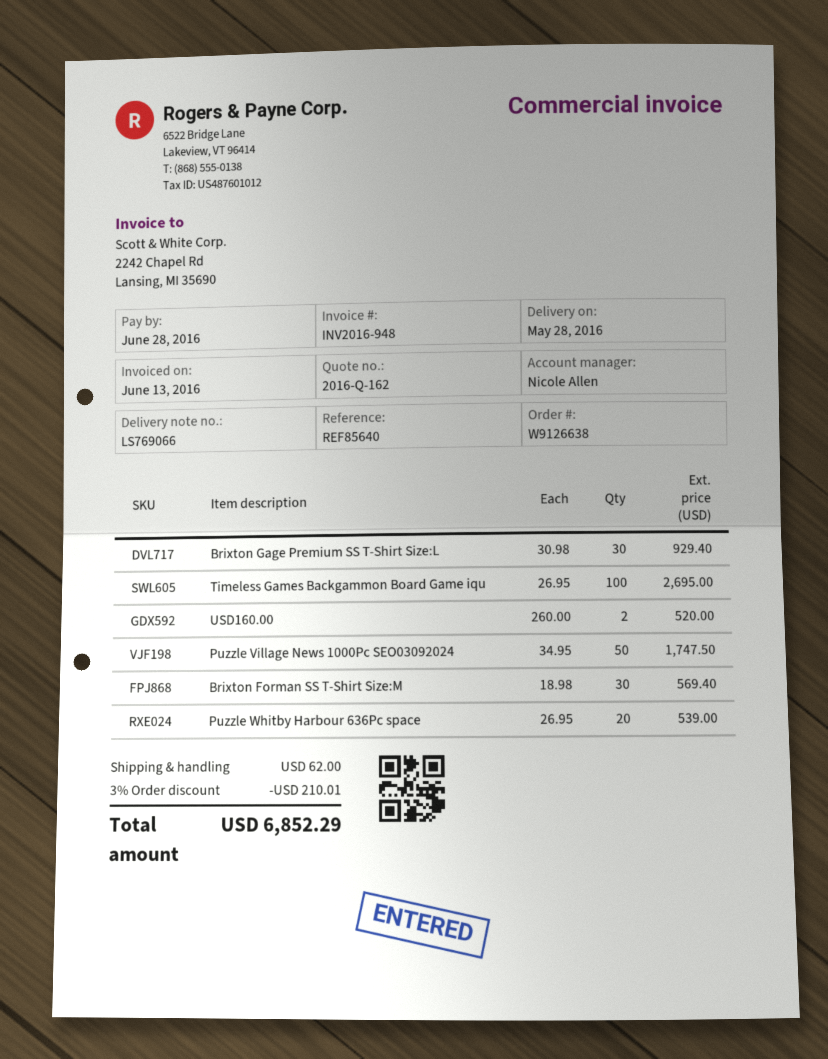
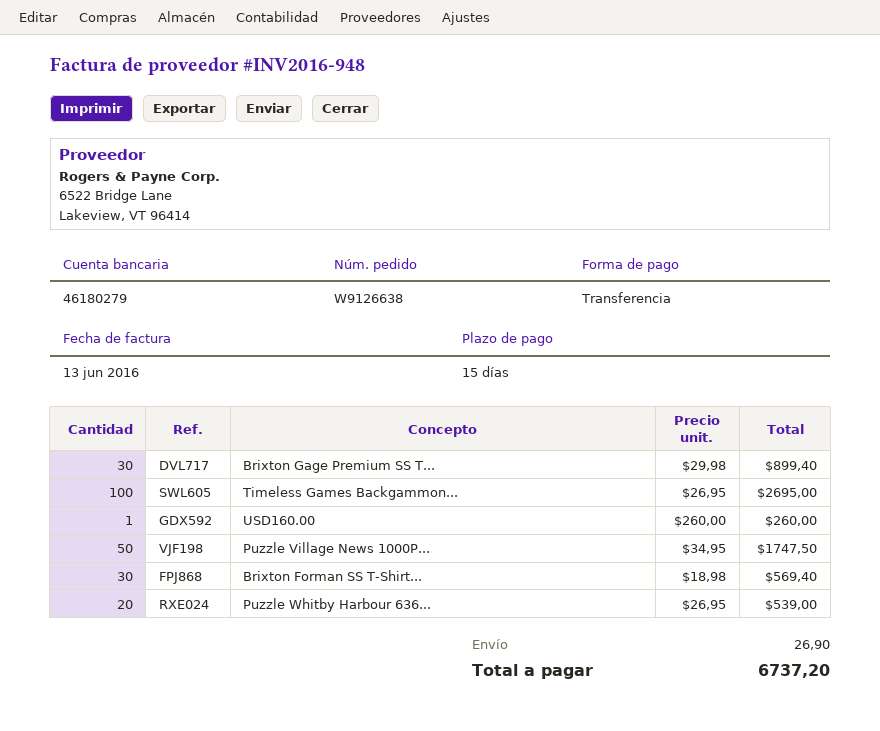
Brixton Gage Premium SS T-Shirt Size:L: 30 x 30.98 = 929.40 -> 30 x 29.98 = 899.40
USD160.00: 2 x 260.00 = 520.00 -> 1 x 260.00 = 260.00
discount: 3% = 210.01 -> none
shipping: 62.00 -> 26.90
total: 6852.29 -> 6737.20

